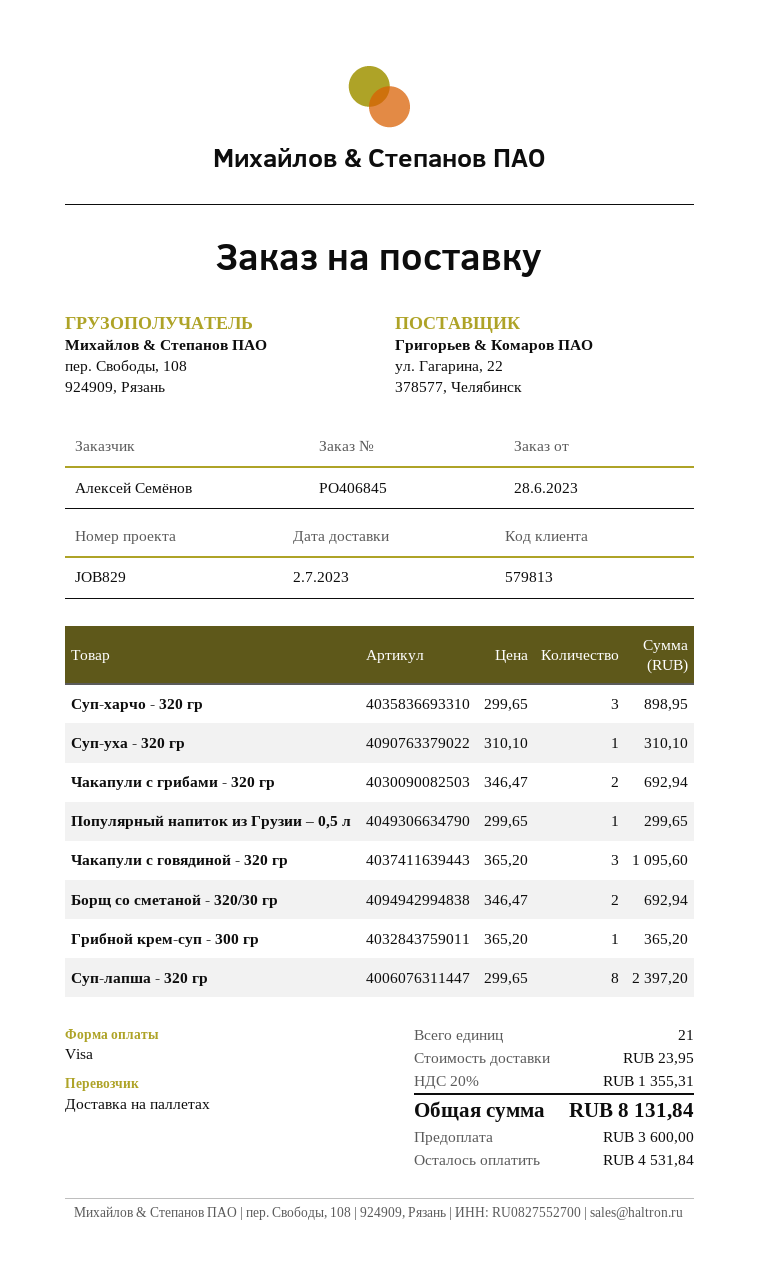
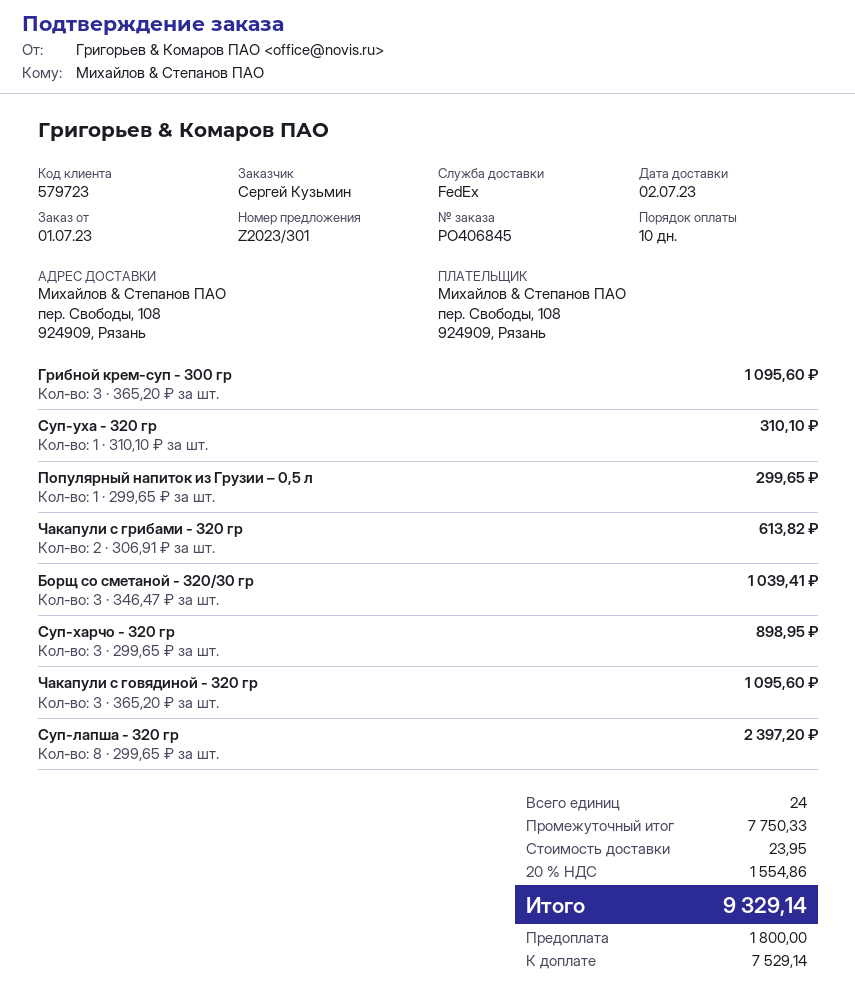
order date: 2023-06-28 -> 2023-07-01
customer number: 579813 -> 579723
ordered by: Алексей Семёнов -> Сергей Кузьмин
shipping method: pallet freight -> FedEx
Чакапули с грибами - 320 гр: 2 x 346.47 = 692.94 -> 2 x 306.91 = 613.82
Борщ со сметаной - 320/30 гр: 2 x 346.47 = 692.94 -> 3 x 346.47 = 1039.41
Грибной крем-суп - 300 гр: 1 x 365.20 = 365.20 -> 3 x 365.20 = 1095.60
total quantity: 21 -> 24
tax: 20% = 1355.31 -> 20% = 1554.86
total: 8131.84 -> 9329.14
deposit: 3600.00 -> 1800.00
balance: 4531.84 -> 7529.14

